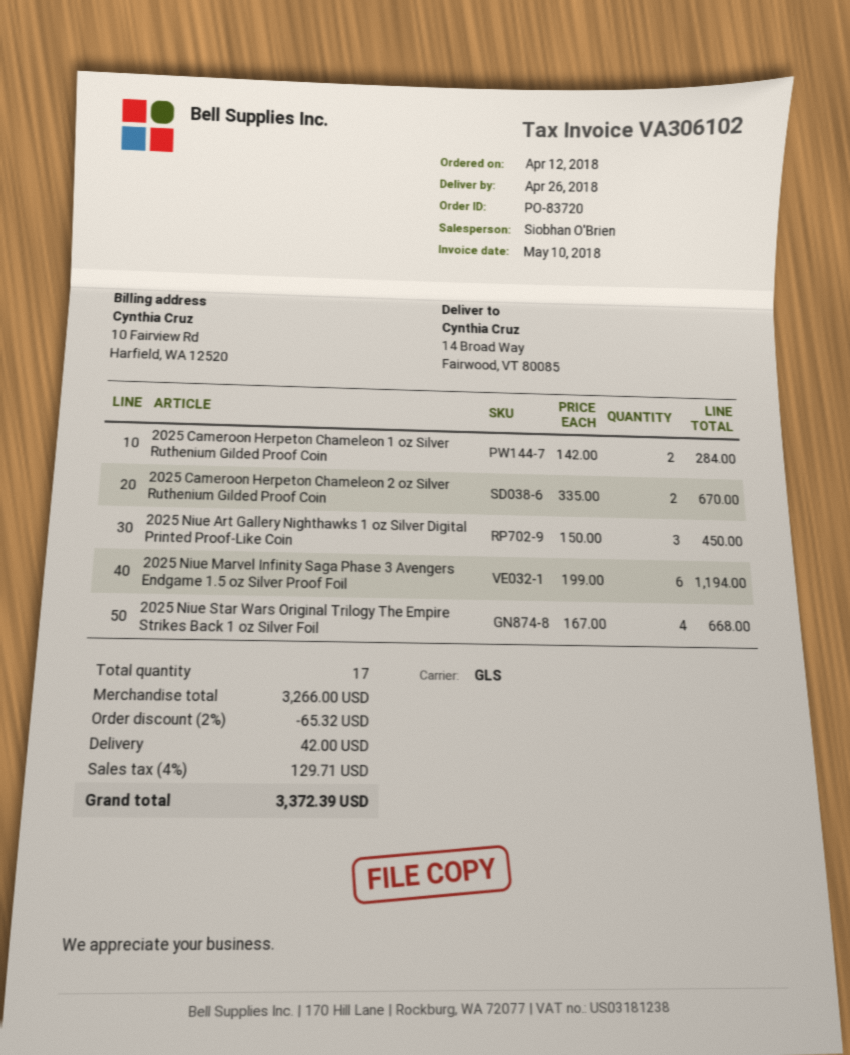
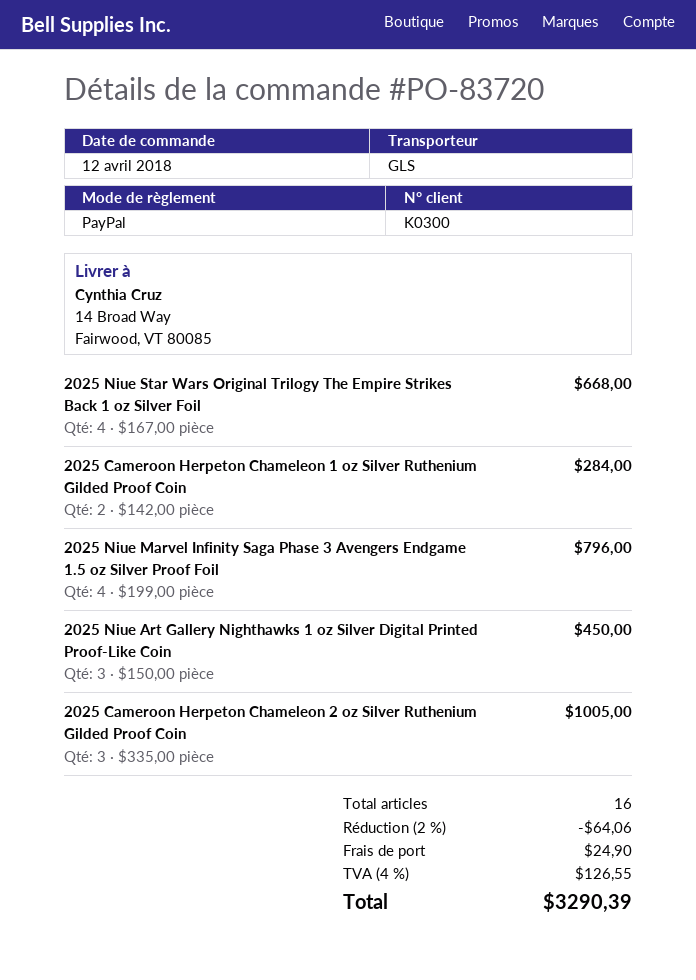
2025 Cameroon Herpeton Chameleon 2 oz Silver Ruthenium Gilded Proof Coin: 2 x 335.00 = 670.00 -> 3 x 335.00 = 1005.00
2025 Niue Marvel Infinity Saga Phase 3 Avengers Endgame 1.5 oz Silver Proof Foil: 6 x 199.00 = 1194.00 -> 4 x 199.00 = 796.00
total quantity: 17 -> 16
discount: 2% = 65.32 -> 2% = 64.06
shipping: 42.00 -> 24.90
tax: 4% = 129.71 -> 4% = 126.55
total: 3372.39 -> 3290.39

